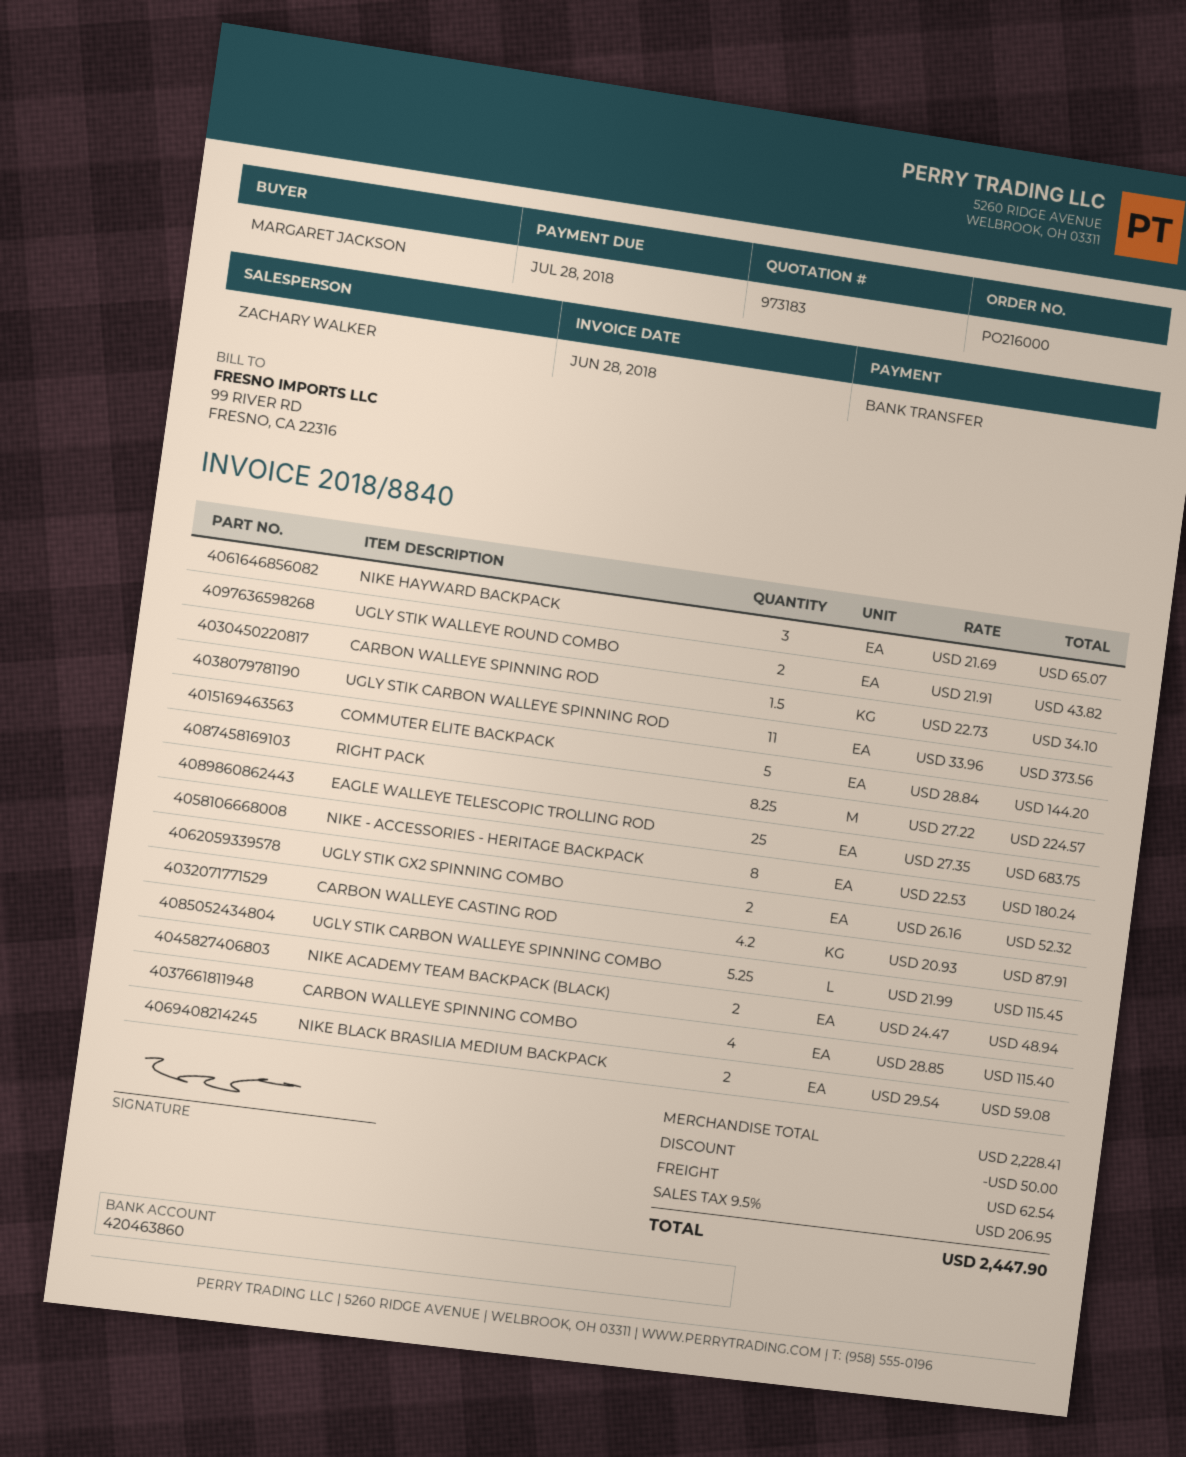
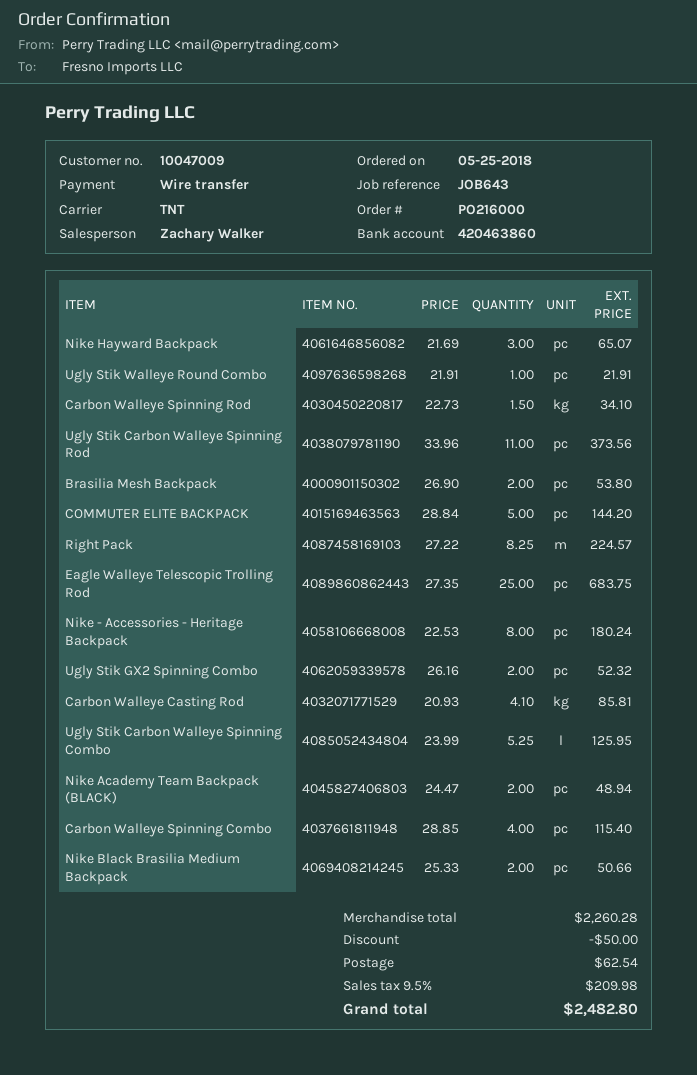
UGLY STIK WALLEYE ROUND COMBO: 2 x 21.91 = 43.82 -> 1 x 21.91 = 21.91
CARBON WALLEYE CASTING ROD: 4.2 x 20.93 = 87.91 -> 4.1 x 20.93 = 85.81
UGLY STIK CARBON WALLEYE SPINNING COMBO: 5.25 x 21.99 = 115.45 -> 5.25 x 23.99 = 125.95
NIKE BLACK BRASILIA MEDIUM BACKPACK: 2 x 29.54 = 59.08 -> 2 x 25.33 = 50.66
Brasilia Mesh Backpack: none -> 2 x 26.90 = 53.80
subtotal: 2228.41 -> 2260.28
tax: 9.5% = 206.95 -> 9.5% = 209.98
total: 2447.90 -> 2482.80

